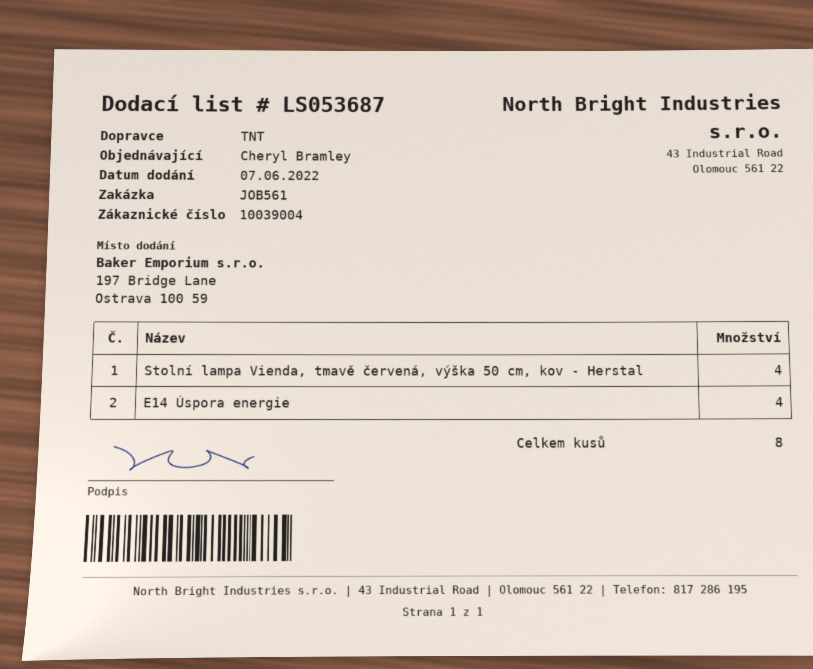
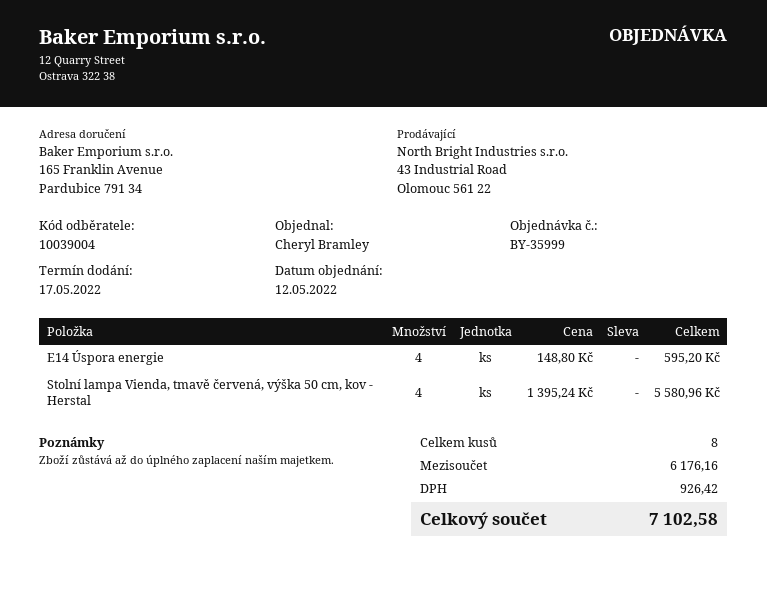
delivery date: 2022-06-07 -> 2022-05-17
ship to: 197 Bridge Lane, Ostrava 100 59 -> 165 Franklin Avenue, Pardubice 791 34

